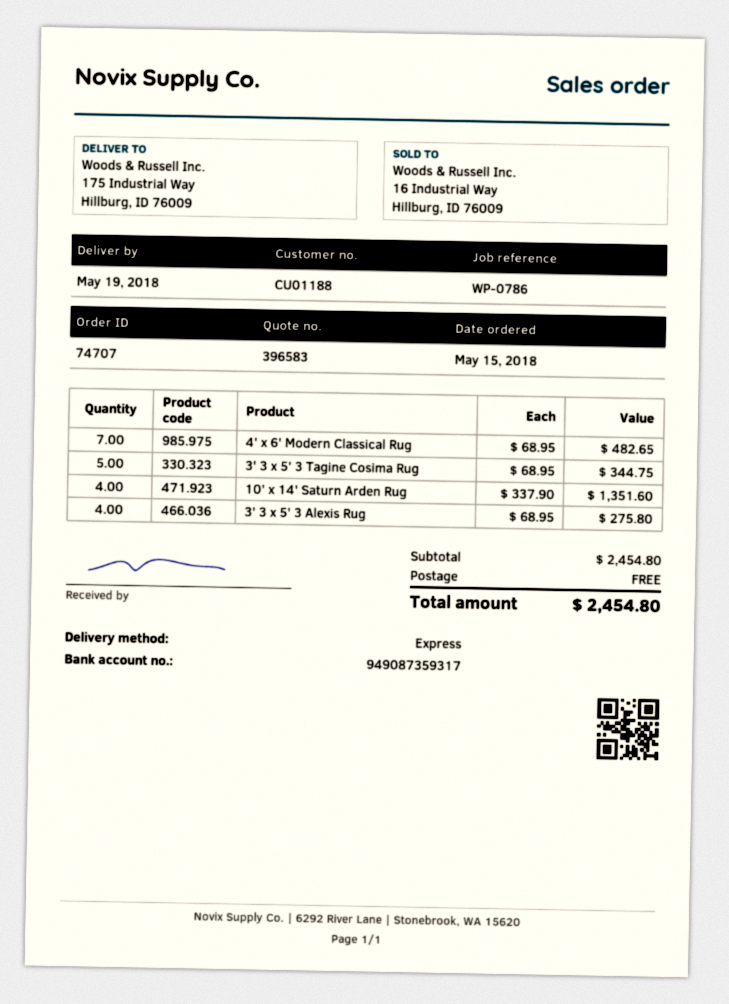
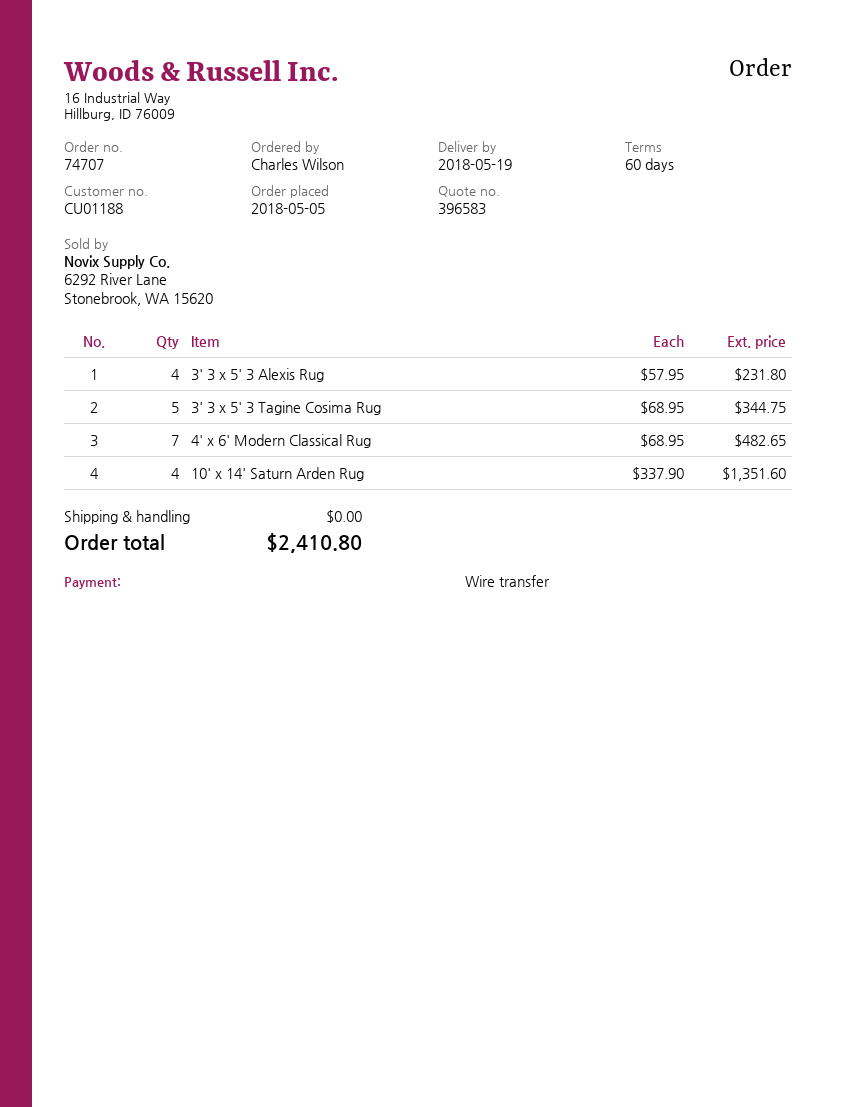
order date: 2018-05-15 -> 2018-05-05
3' 3 x 5' 3 Alexis Rug: 4 x 68.95 = 275.80 -> 4 x 57.95 = 231.80
total: 2454.80 -> 2410.80

